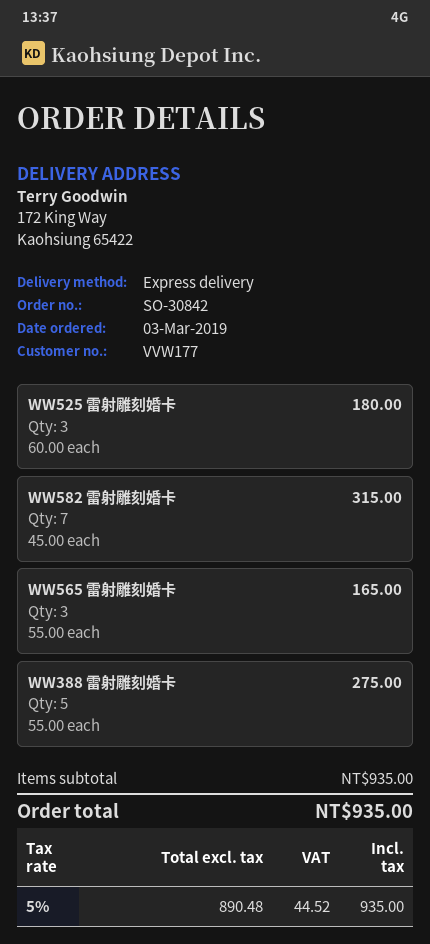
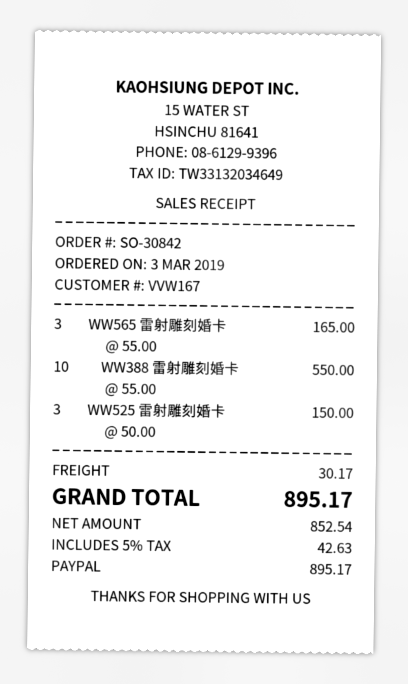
customer number: VVW177 -> VVW167
WW525 雷射雕刻婚卡: 3 x 60.00 = 180.00 -> 3 x 50.00 = 150.00
WW582 雷射雕刻婚卡: 7 x 45.00 = 315.00 -> none
WW388 雷射雕刻婚卡: 5 x 55.00 = 275.00 -> 10 x 55.00 = 550.00
shipping: none -> 30.17
net: 890.48 -> 852.54
tax: 5% = 44.52 -> 5% = 42.63
total: 935.00 -> 895.17

